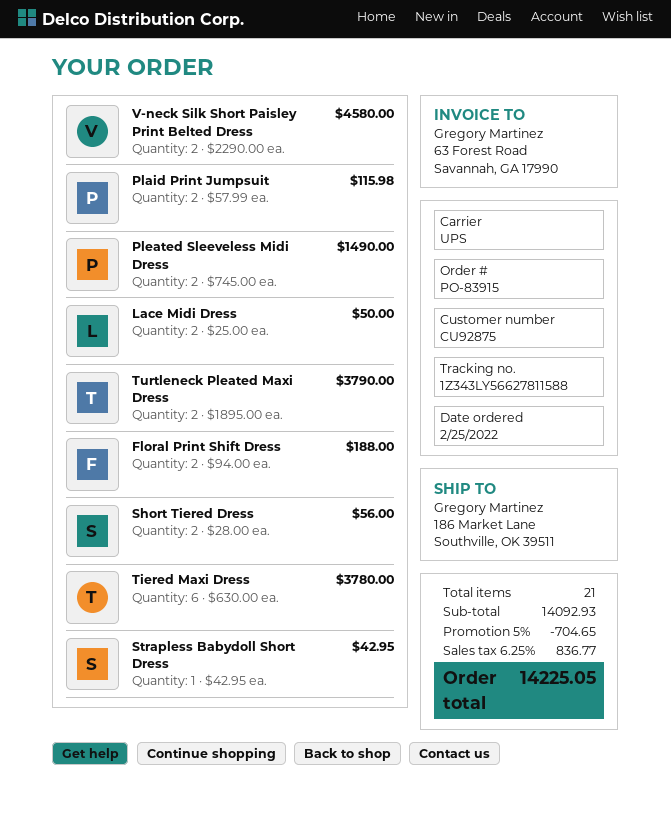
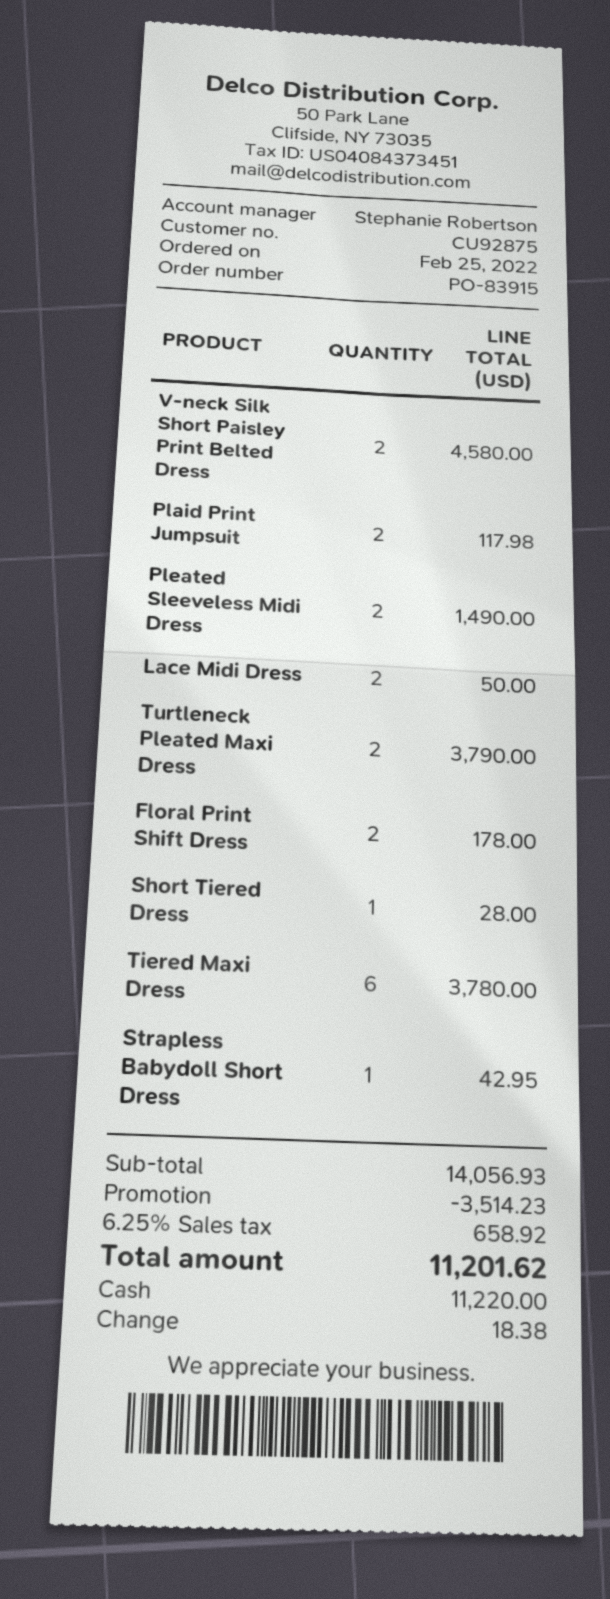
Plaid Print Jumpsuit: 2 for 115.98 -> 2 for 117.98
Floral Print Shift Dress: 2 for 188.00 -> 2 for 178.00
Short Tiered Dress: 2 for 56.00 -> 1 for 28.00
subtotal: 14092.93 -> 14056.93
discount: 704.65 -> 3514.23
tax: 6.25% = 836.77 -> 6.25% = 658.92
total: 14225.05 -> 11201.62

